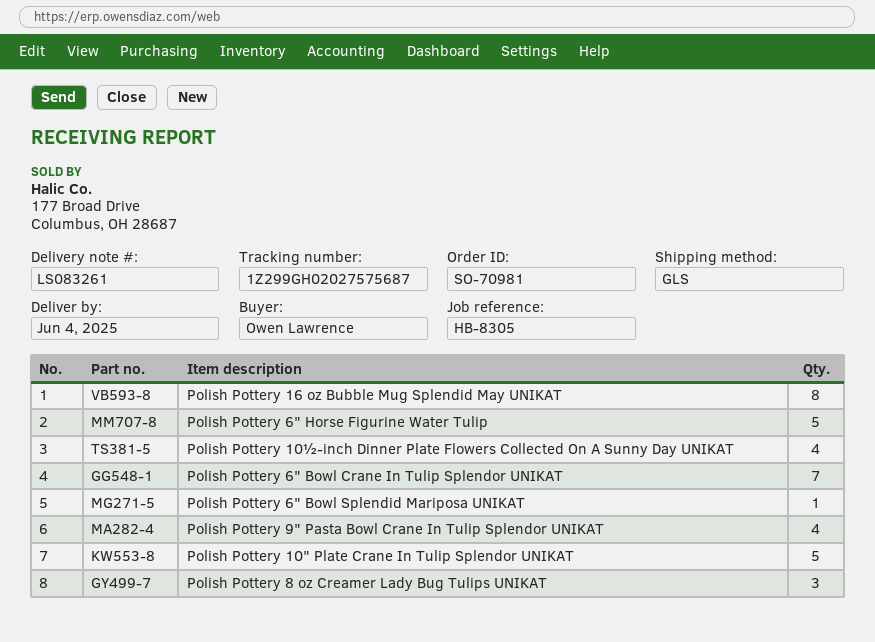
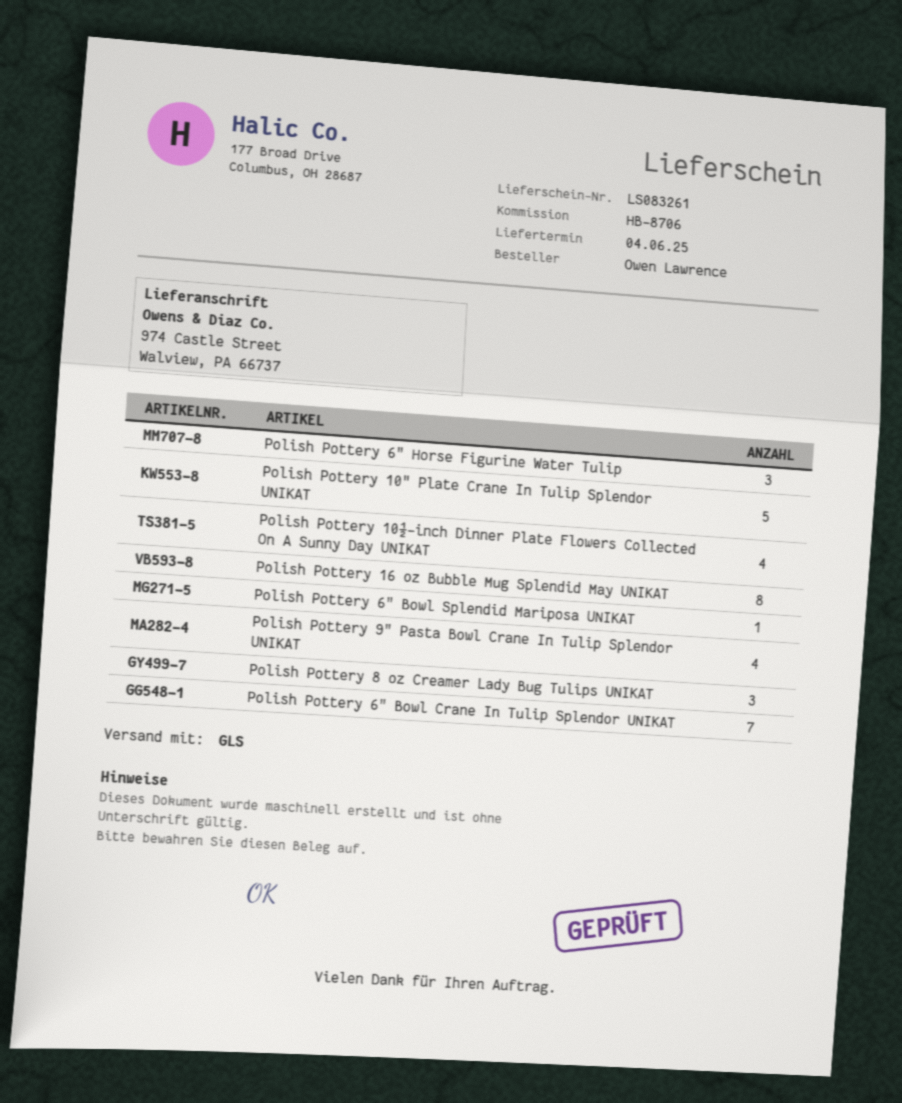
reference: HB-8305 -> HB-8706
Polish Pottery 6" Horse Figurine Water Tulip: 5 -> 3

